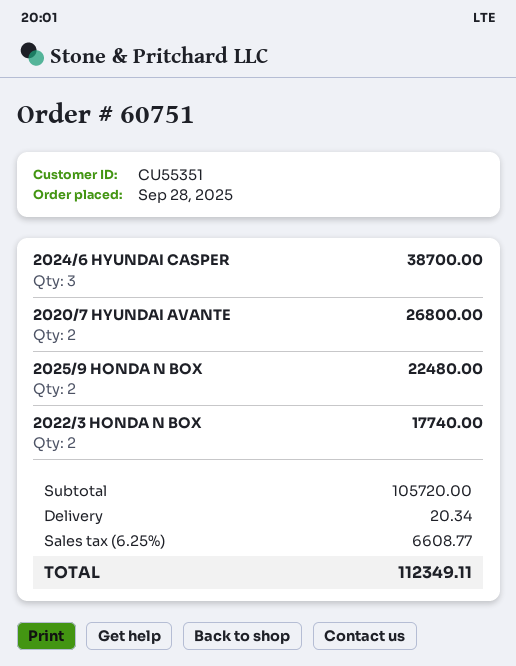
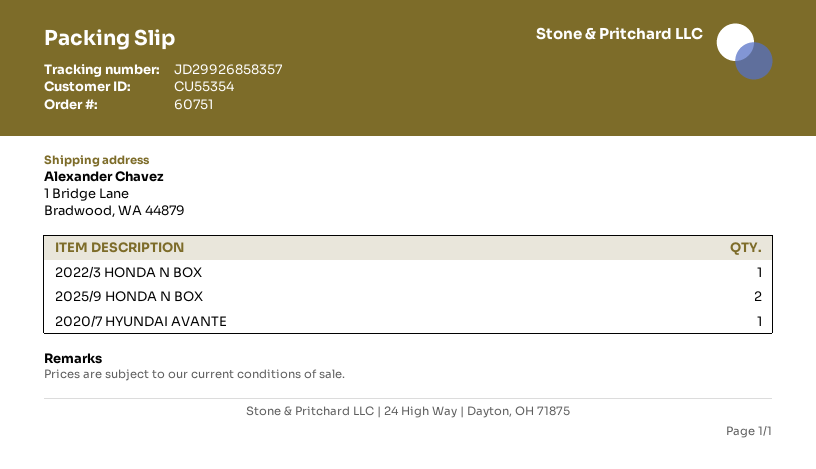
customer number: CU55351 -> CU55354
2024/6 HYUNDAI CASPER: 3 -> none
2020/7 HYUNDAI AVANTE: 2 -> 1
2022/3 HONDA N BOX: 2 -> 1

